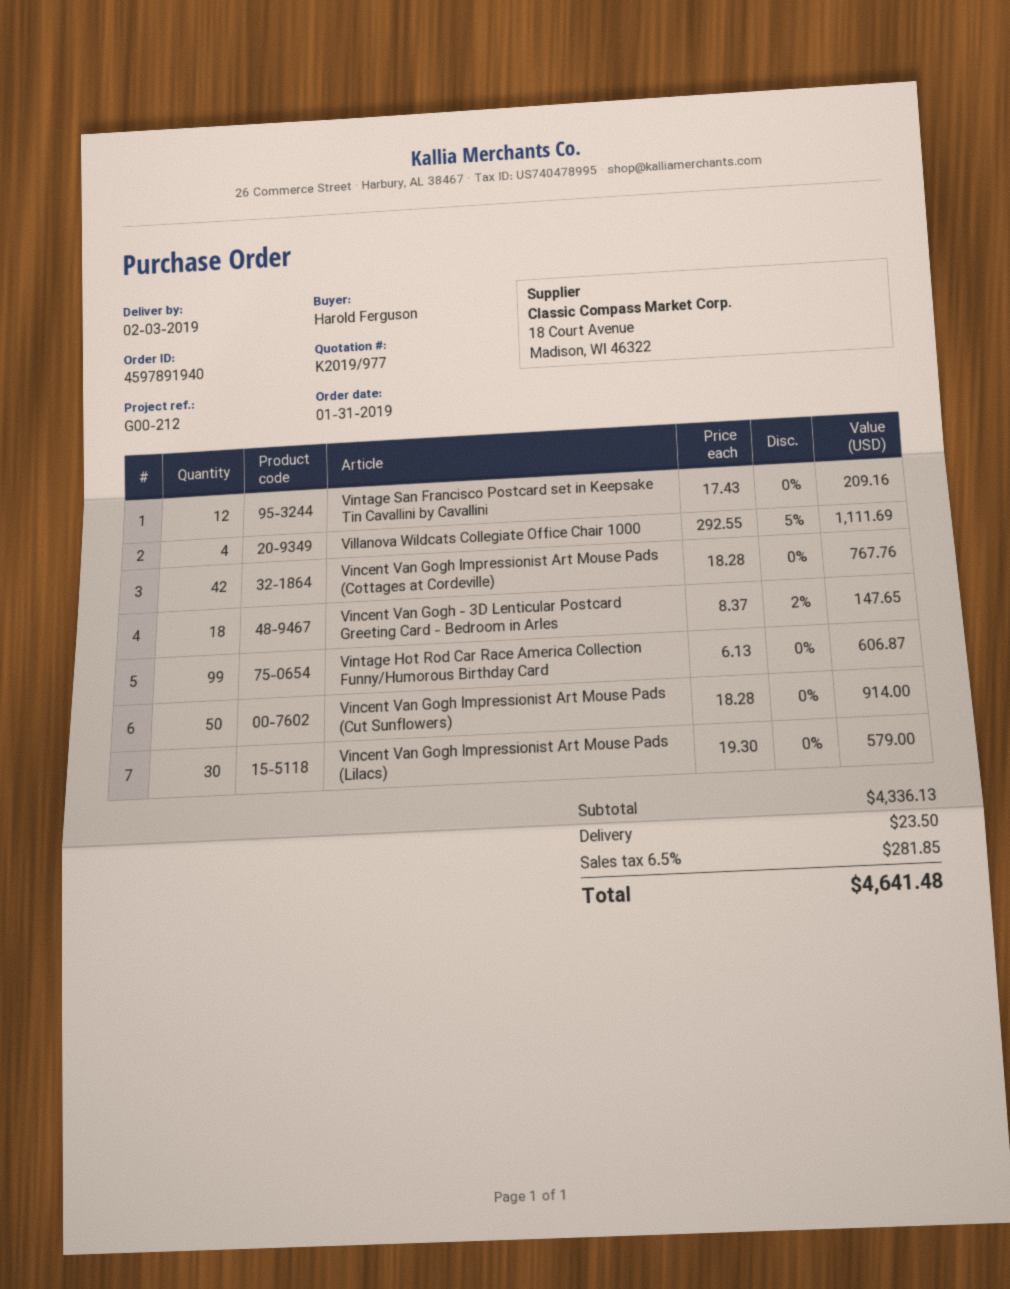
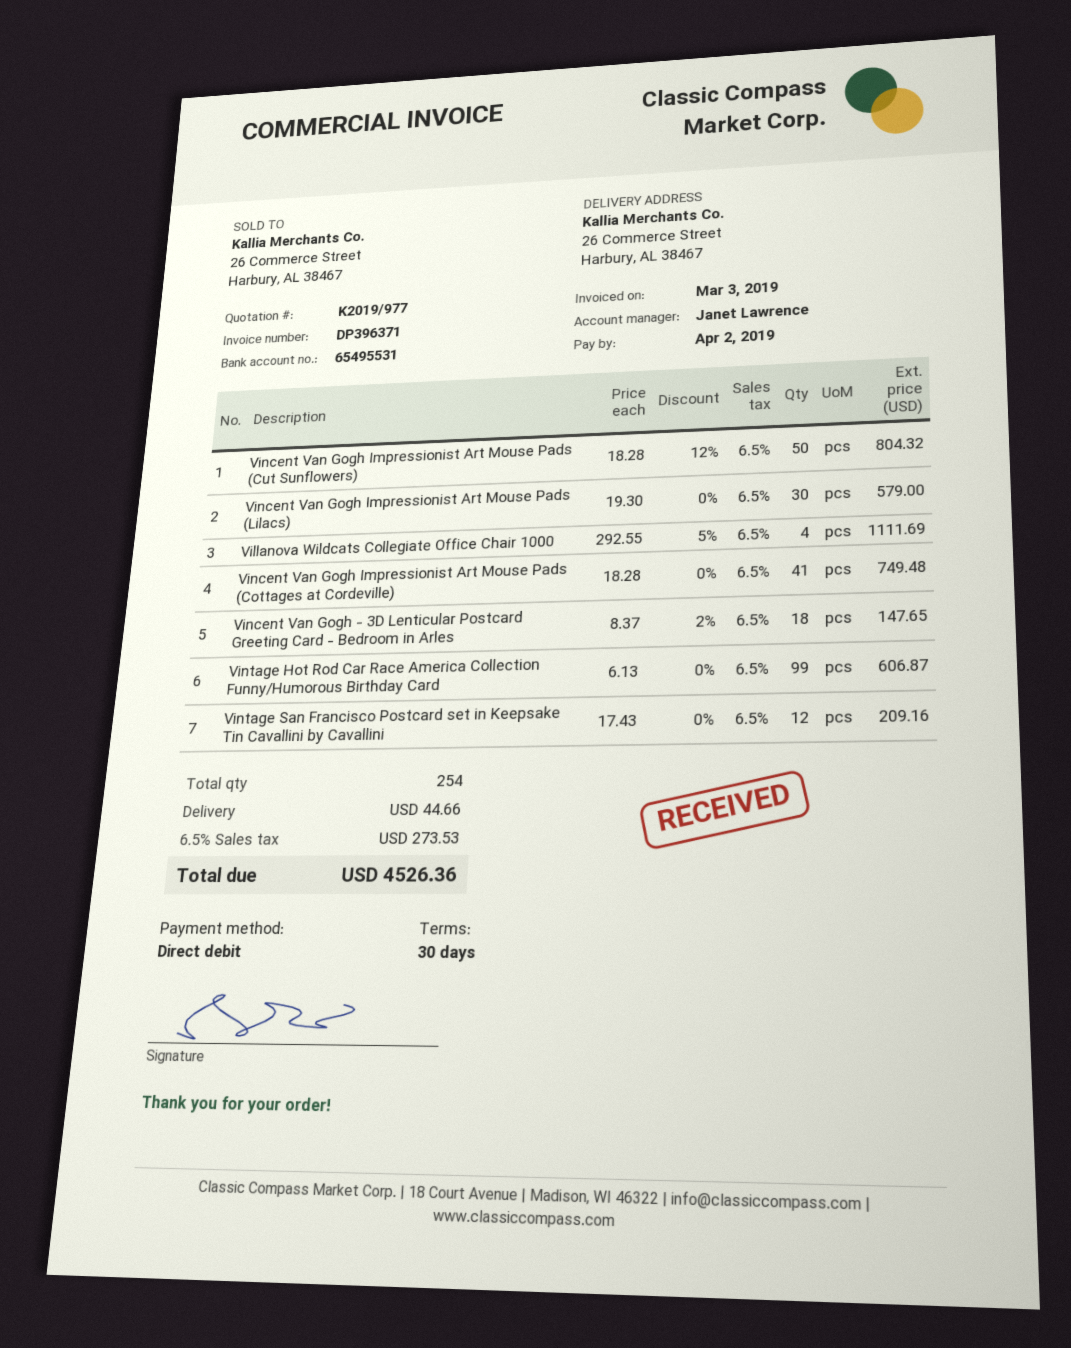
Vincent Van Gogh Impressionist Art Mouse Pads (Cottages at Cordeville): 42 x 18.28 = 767.76 -> 41 x 18.28 = 749.48
Vincent Van Gogh Impressionist Art Mouse Pads (Cut Sunflowers): 50 x 18.28 = 914.00 -> 50 x 18.28 - 12% = 804.32
shipping: 23.50 -> 44.66
tax: 6.5% = 281.85 -> 6.5% = 273.53
total: 4641.48 -> 4526.36

